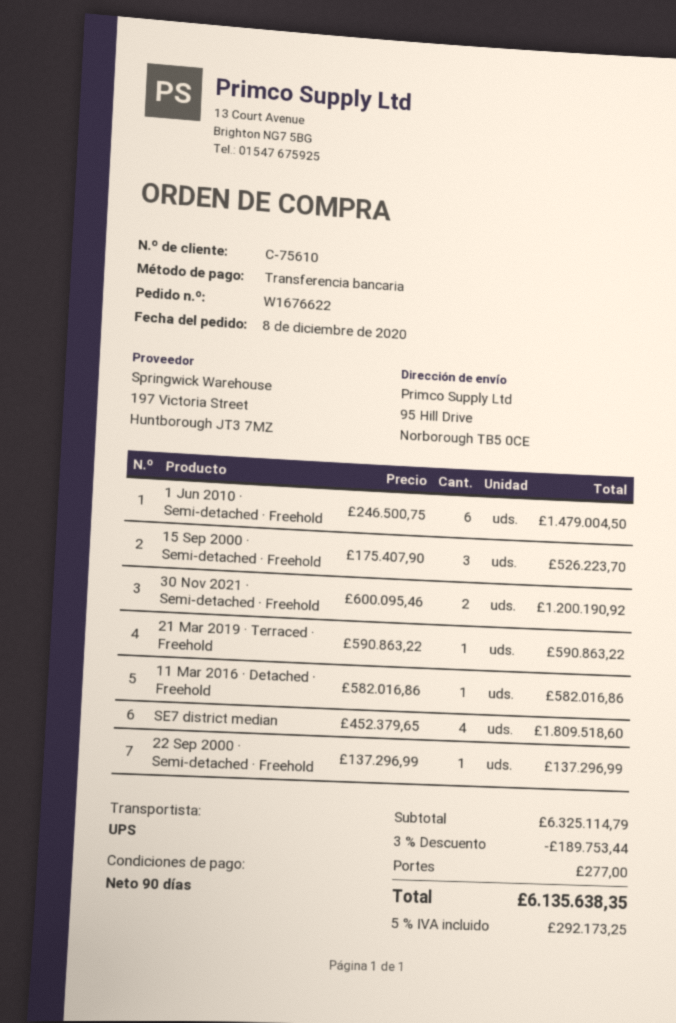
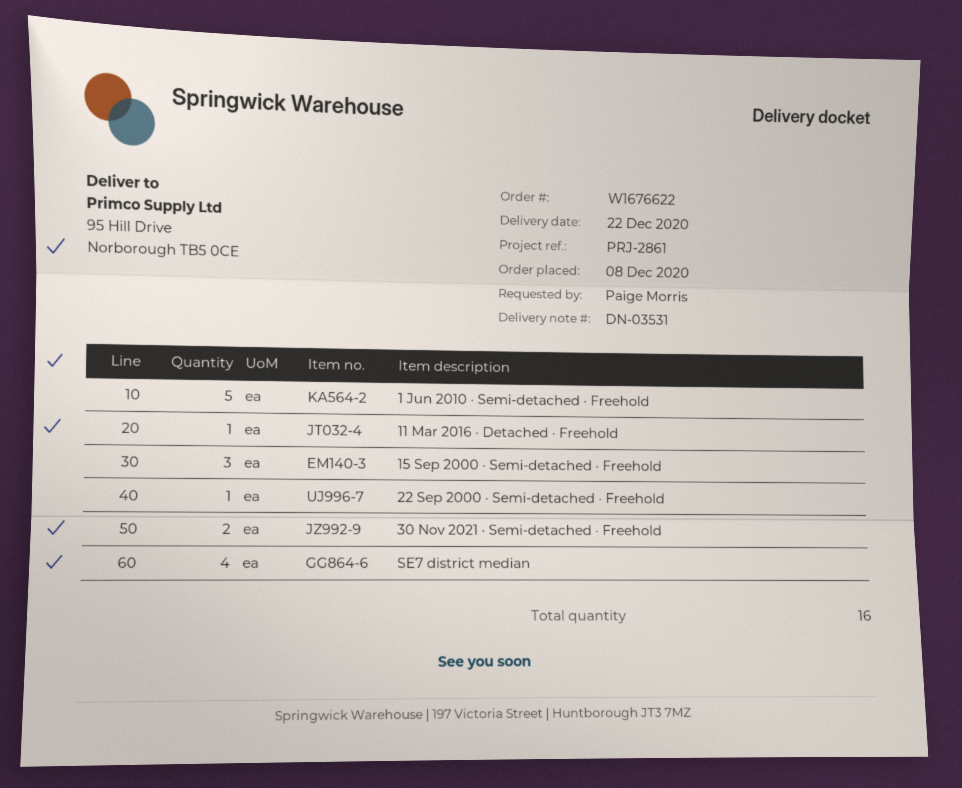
1 Jun 2010 · Semi-detached · Freehold: 6 -> 5
21 Mar 2019 · Terraced · Freehold: 1 -> none

